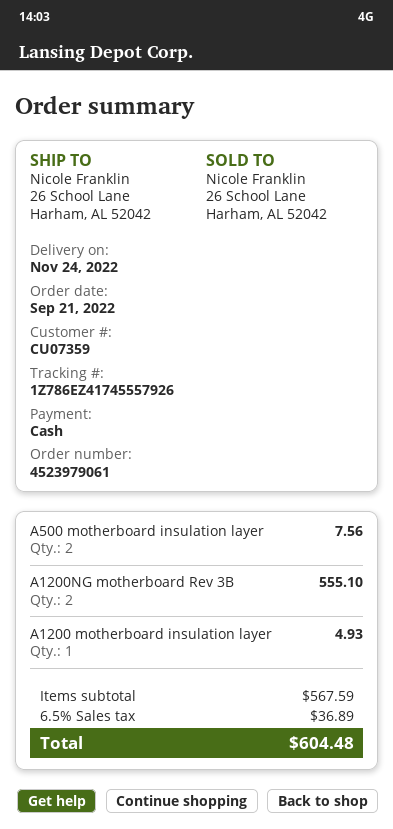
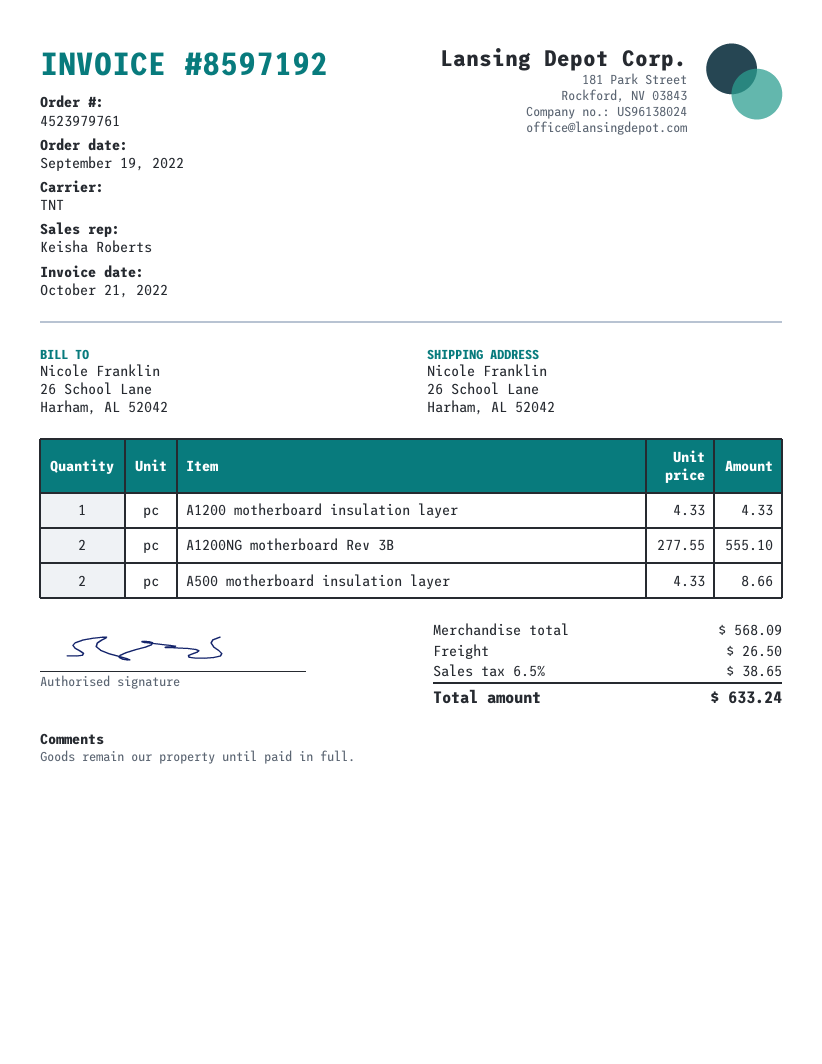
order number: 4523979061 -> 4523979761
order date: 2022-09-21 -> 2022-09-19
A500 motherboard insulation layer: 2 for 7.56 -> 2 for 8.66
A1200 motherboard insulation layer: 1 for 4.93 -> 1 for 4.33
subtotal: 567.59 -> 568.09
shipping: none -> 26.50
tax: 6.5% = 36.89 -> 6.5% = 38.65
total: 604.48 -> 633.24

